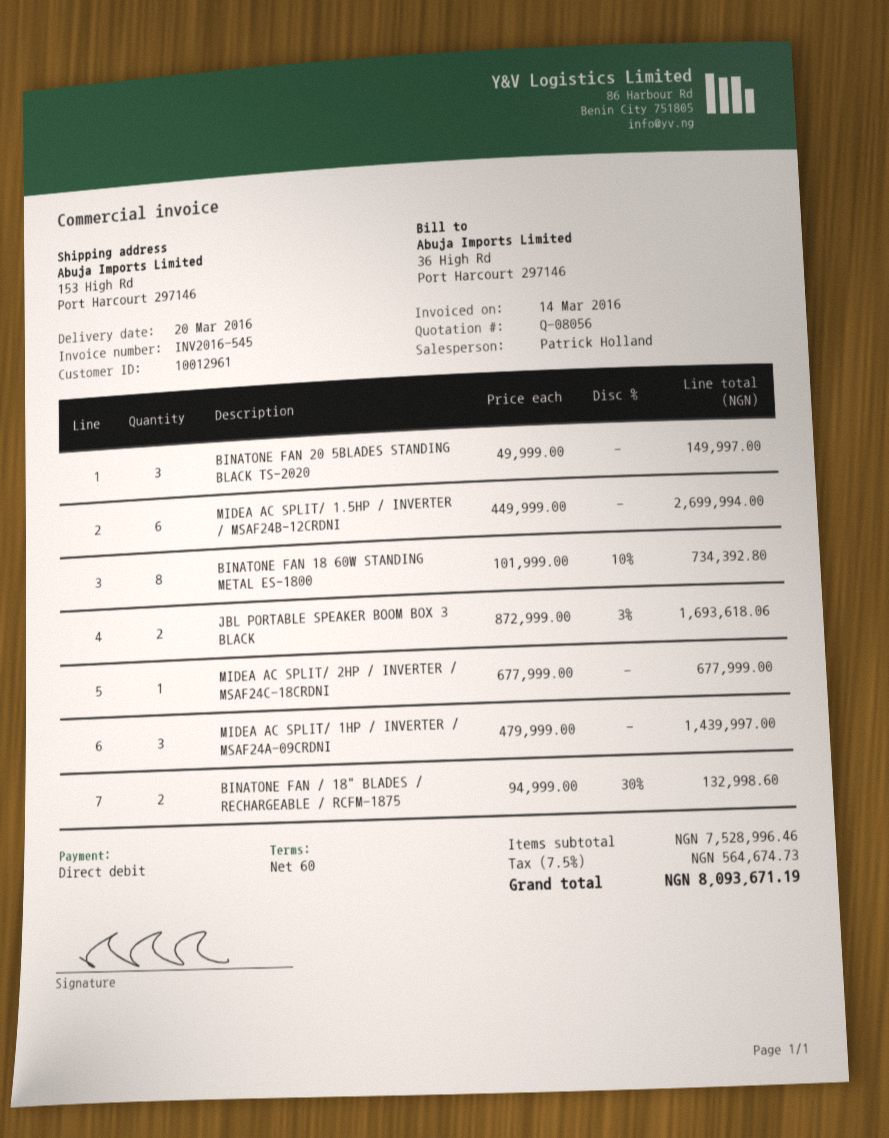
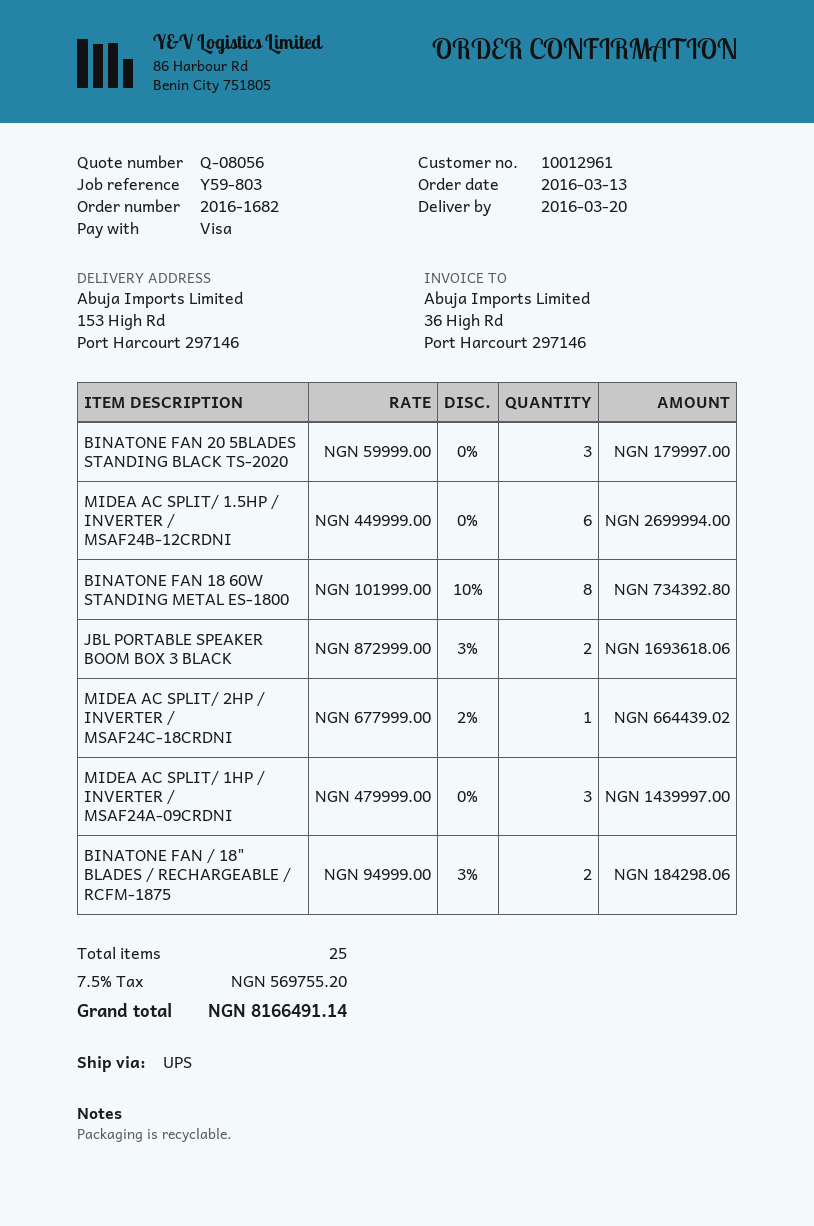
payment method: direct debit -> Visa
BINATONE FAN 20 5BLADES STANDING BLACK TS-2020: 3 x 49999.00 = 149997.00 -> 3 x 59999.00 = 179997.00
MIDEA AC SPLIT/ 2HP / INVERTER / MSAF24C-18CRDNI: 1 x 677999.00 = 677999.00 -> 1 x 677999.00 - 2% = 664439.02
BINATONE FAN / 18" BLADES / RECHARGEABLE / RCFM-1875: 2 x 94999.00 - 30% = 132998.60 -> 2 x 94999.00 - 3% = 184298.06
tax: 7.5% = 564674.73 -> 7.5% = 569755.20
total: 8093671.19 -> 8166491.14

